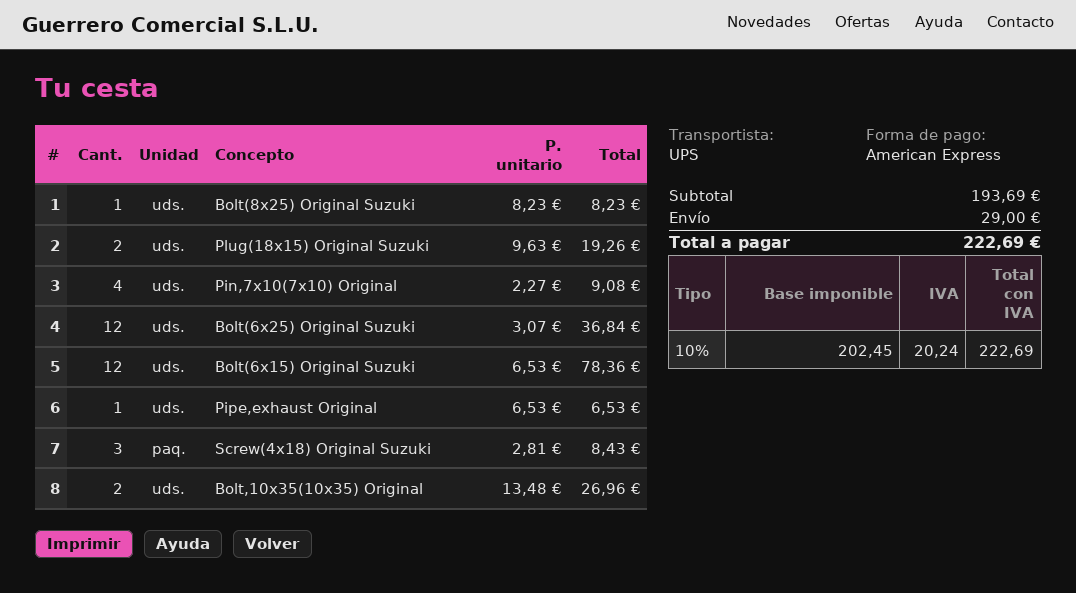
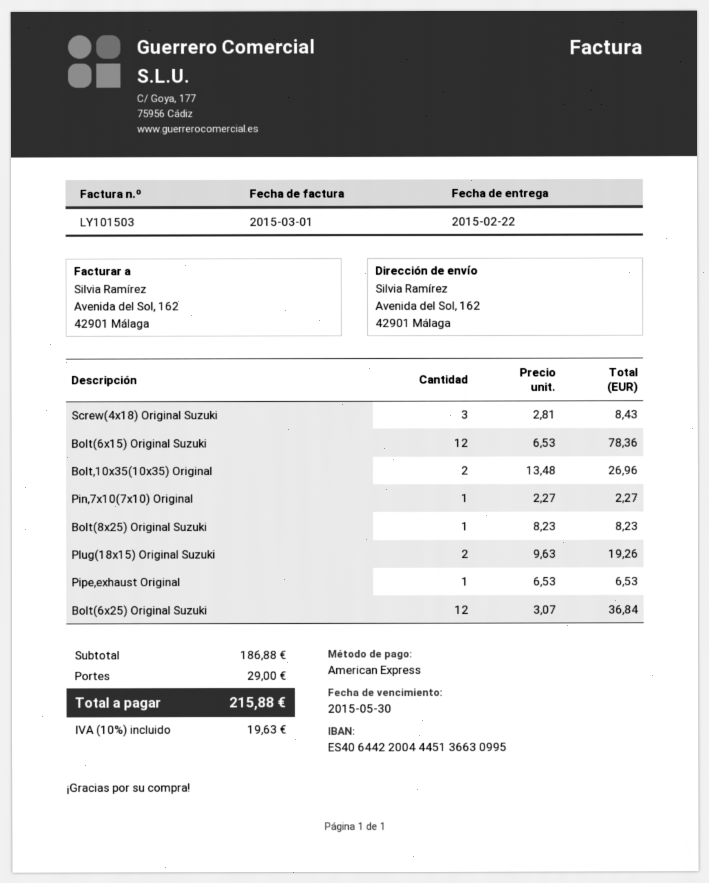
Pin,7x10(7x10) Original: 4 x 2.27 = 9.08 -> 1 x 2.27 = 2.27
subtotal: 193.69 -> 186.88
tax: 10% = 20.24 -> 10% = 19.63
total: 222.69 -> 215.88

